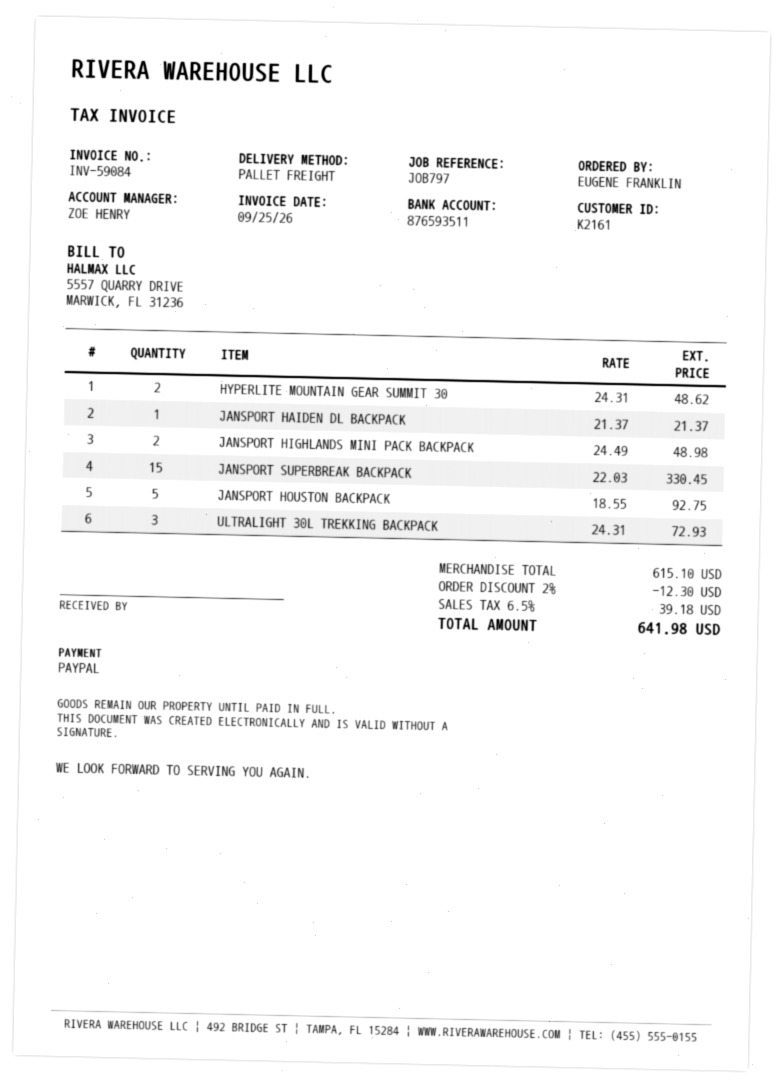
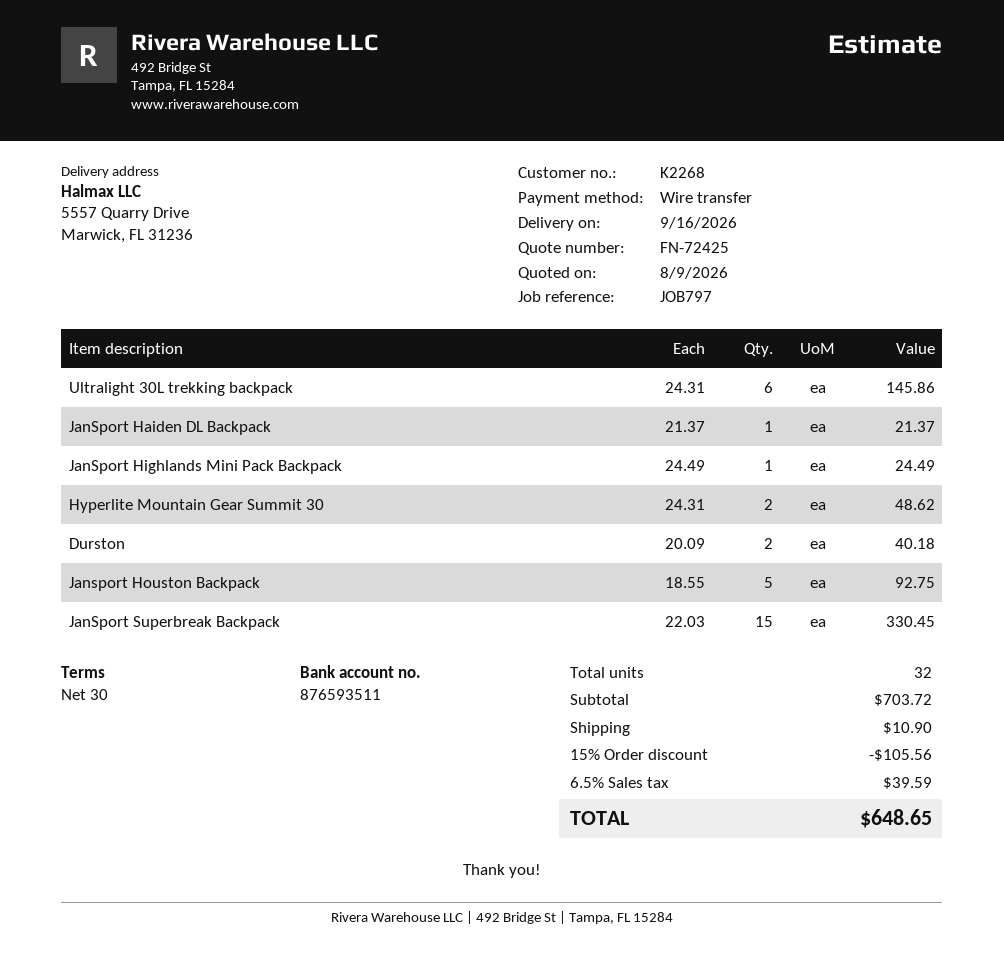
customer number: K2161 -> K2268
payment method: PayPal -> bank transfer
JANSPORT HIGHLANDS MINI PACK BACKPACK: 2 x 24.49 = 48.98 -> 1 x 24.49 = 24.49
ULTRALIGHT 30L TREKKING BACKPACK: 3 x 24.31 = 72.93 -> 6 x 24.31 = 145.86
Durston: none -> 2 x 20.09 = 40.18
subtotal: 615.10 -> 703.72
discount: 2% = 12.30 -> 15% = 105.56
shipping: none -> 10.90
tax: 6.5% = 39.18 -> 6.5% = 39.59
total: 641.98 -> 648.65

